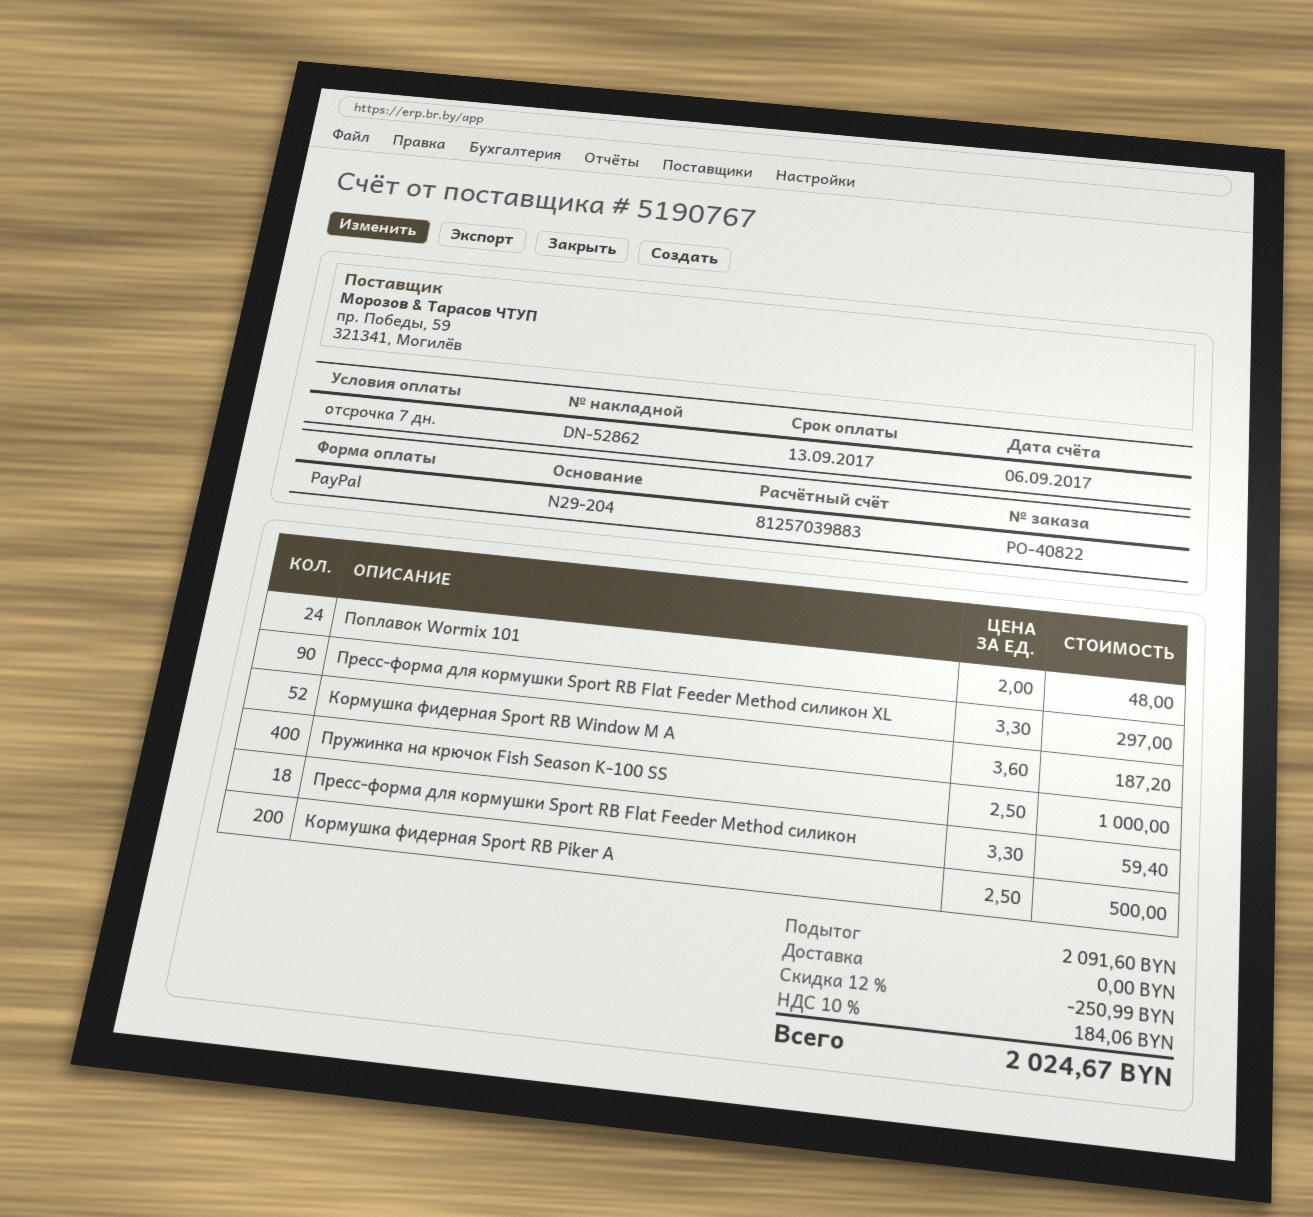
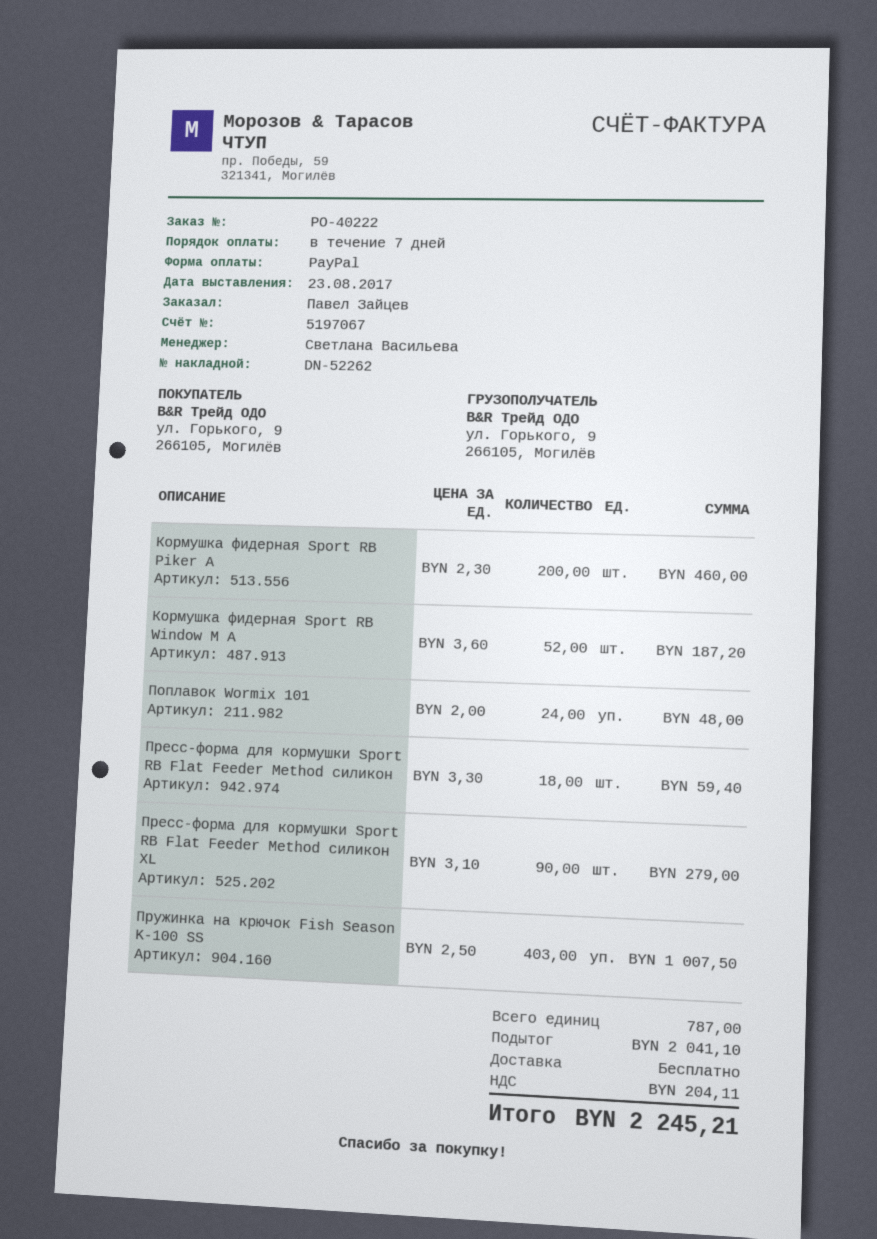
order number: PO-40822 -> PO-40222
delivery note number: DN-52862 -> DN-52262
invoice number: 5190767 -> 5197067
invoice date: 2017-09-06 -> 2017-08-23
Пресс-форма для кормушки Sport RB Flat Feeder Method силикон XL: 90 x 3.30 = 297.00 -> 90 x 3.10 = 279.00
Пружинка на крючок Fish Season K-100 SS: 400 x 2.50 = 1000.00 -> 403 x 2.50 = 1007.50
Кормушка фидерная Sport RB Piker A: 200 x 2.50 = 500.00 -> 200 x 2.30 = 460.00
subtotal: 2091.60 -> 2041.10
discount: 12% = 250.99 -> none
tax: 184.06 -> 204.11
total: 2024.67 -> 2245.21

